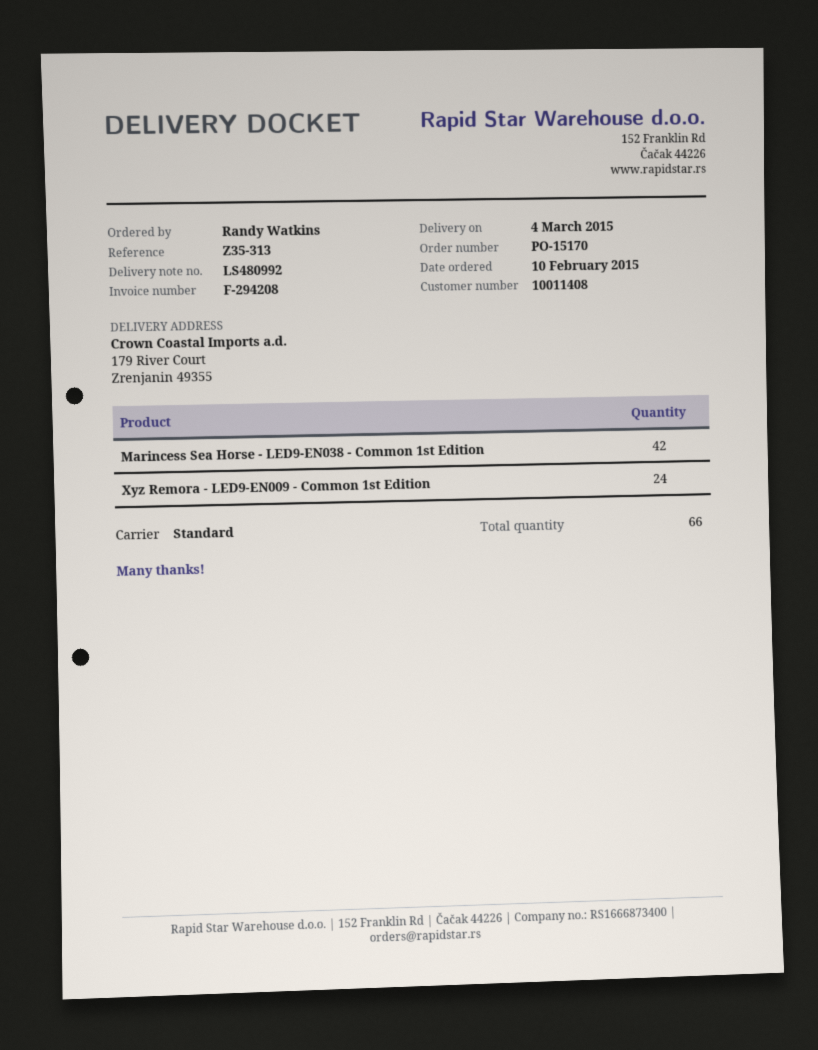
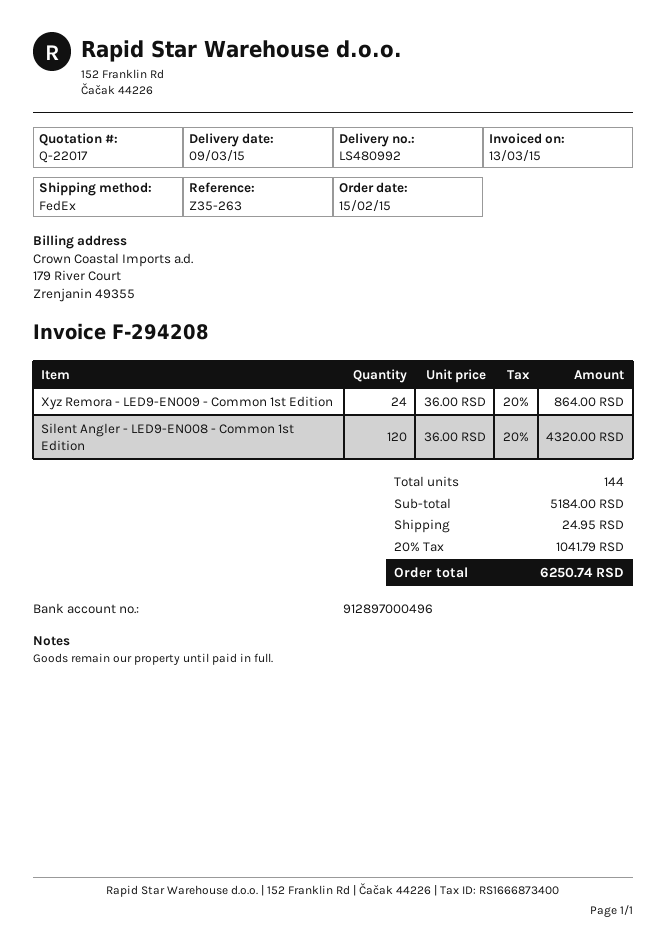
order date: 2015-02-10 -> 2015-02-15
delivery date: 2015-03-04 -> 2015-03-09
reference: Z35-313 -> Z35-263
shipping method: standard -> FedEx
Marincess Sea Horse - LED9-EN038 - Common 1st Edition: 42 -> none
Silent Angler - LED9-EN008 - Common 1st Edition: none -> 120
total quantity: 66 -> 144

